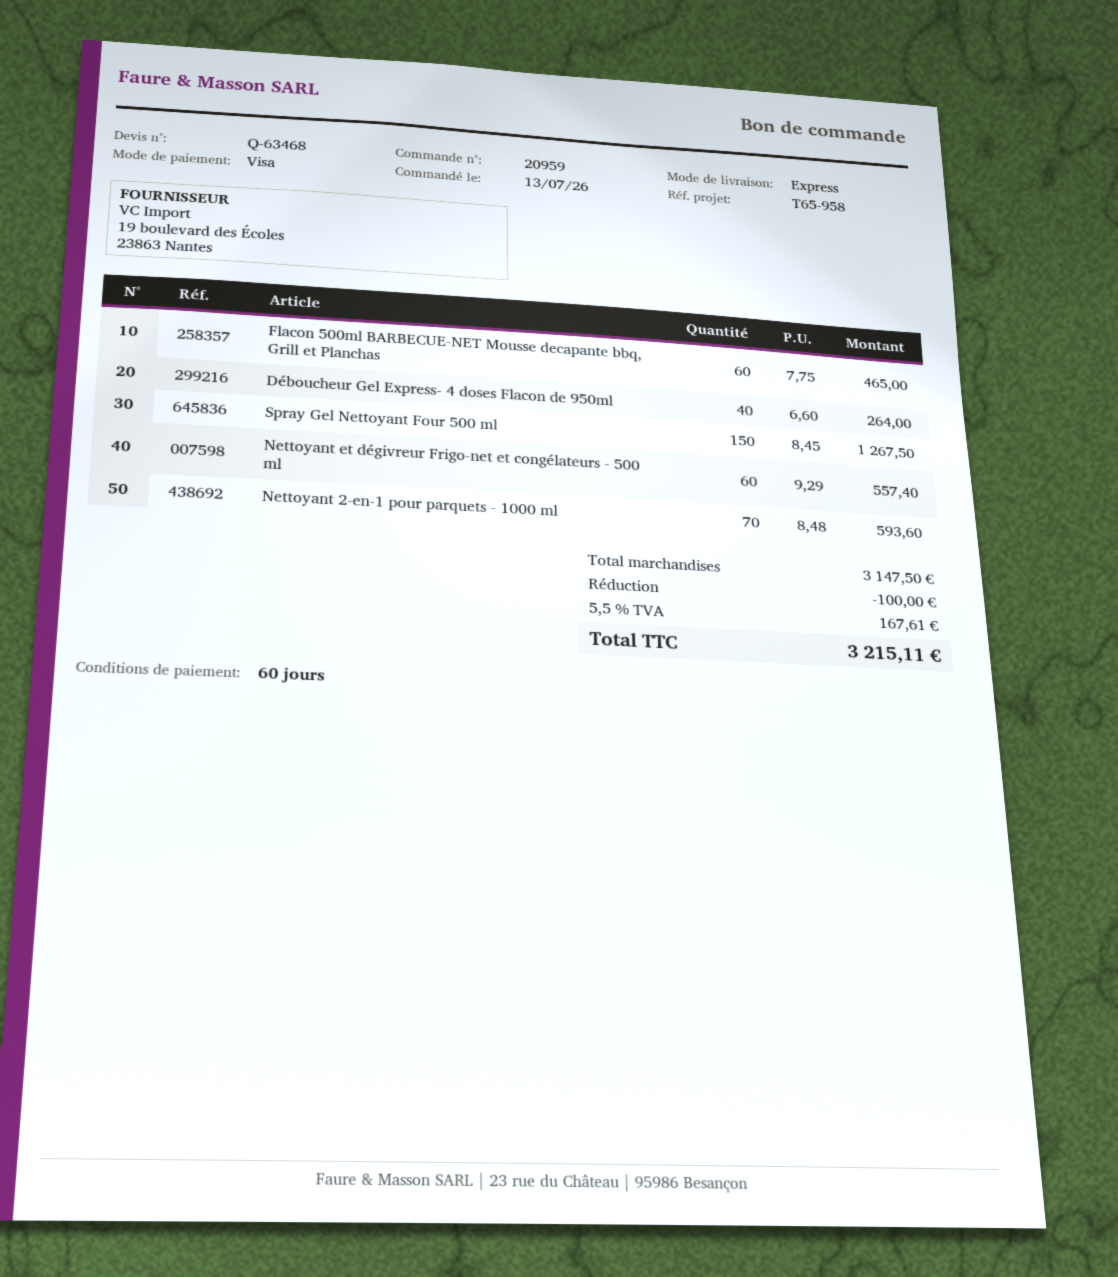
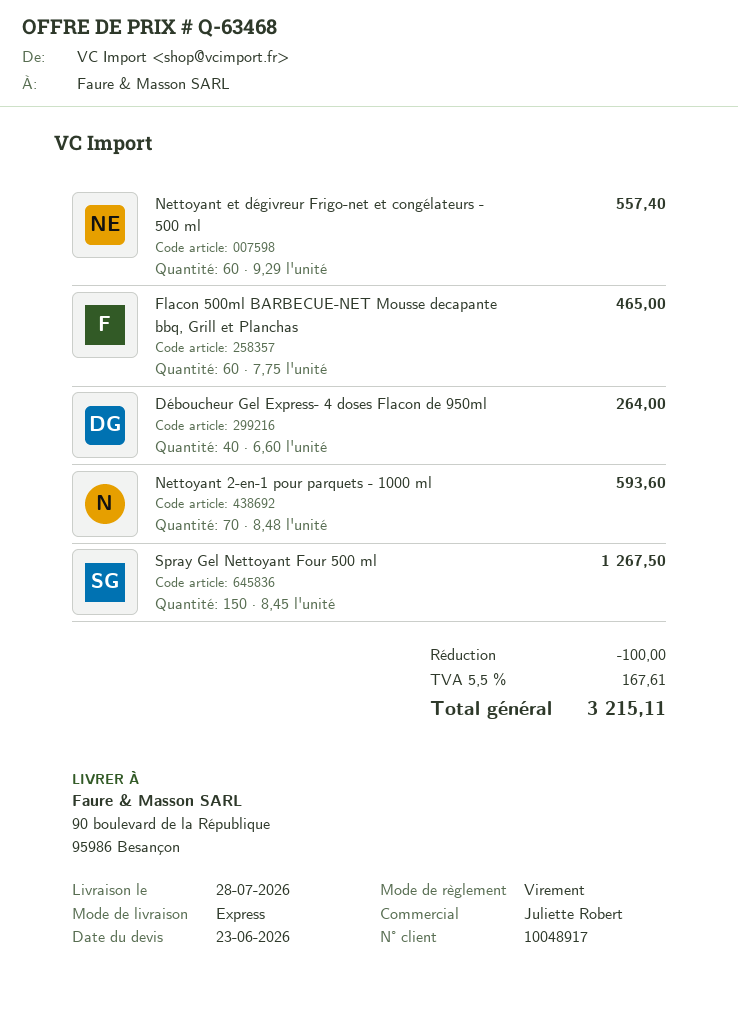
payment method: Visa -> bank transfer

